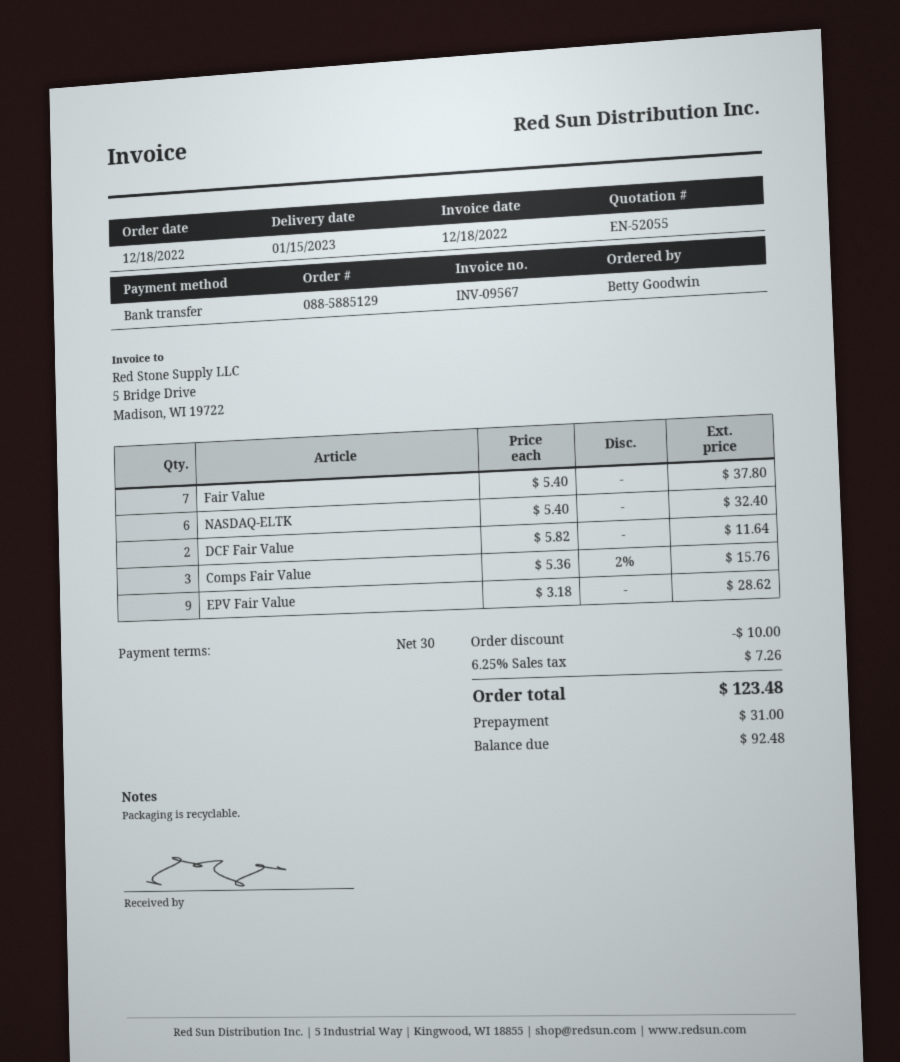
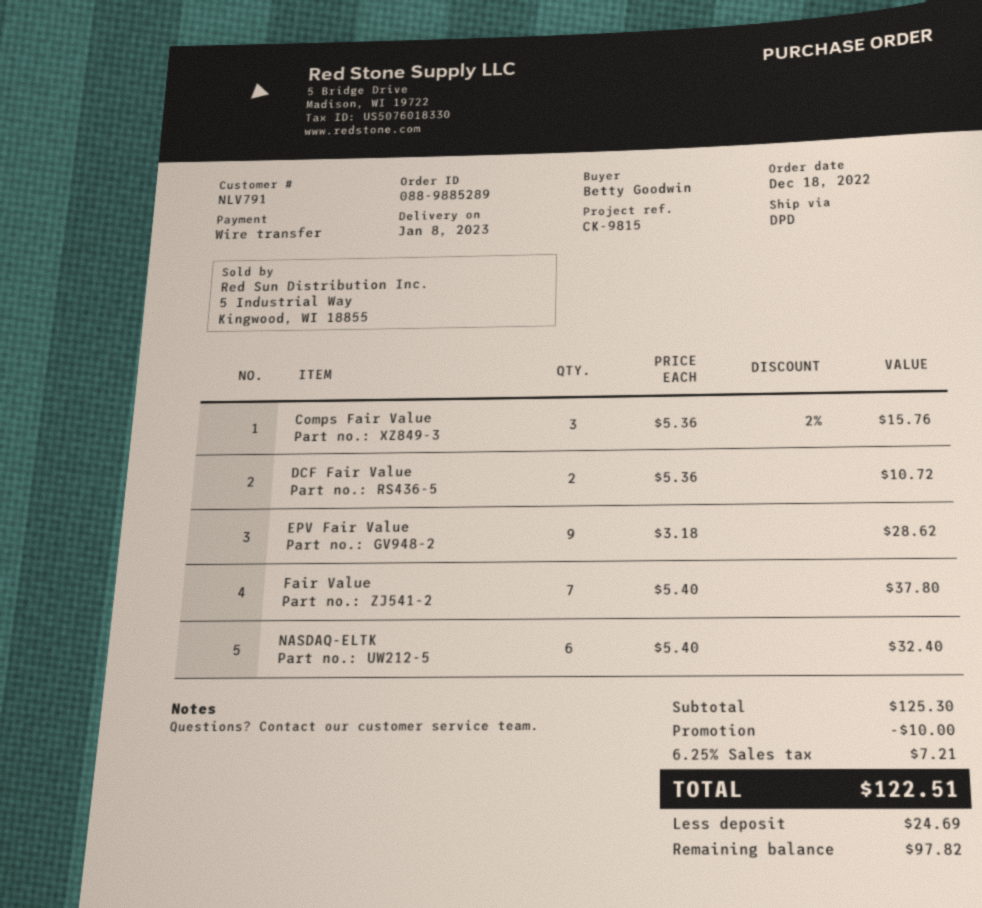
order number: 088-5885129 -> 088-9885289
delivery date: 2023-01-15 -> 2023-01-08
DCF Fair Value: 2 x 5.82 = 11.64 -> 2 x 5.36 = 10.72
tax: 6.25% = 7.26 -> 6.25% = 7.21
total: 123.48 -> 122.51
deposit: 31.00 -> 24.69
balance: 92.48 -> 97.82

